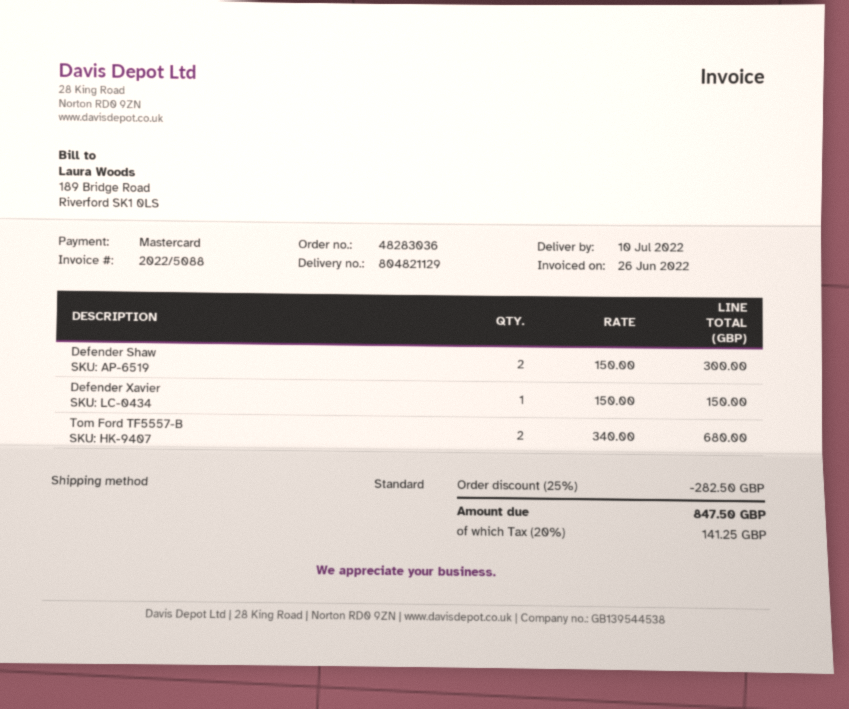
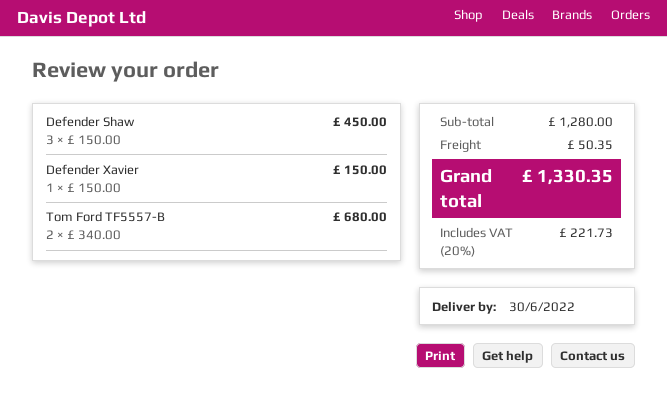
delivery date: 2022-07-10 -> 2022-06-30
Defender Shaw: 2 x 150.00 = 300.00 -> 3 x 150.00 = 450.00
discount: 25% = 282.50 -> none
shipping: none -> 50.35
tax: 20% = 141.25 -> 20% = 221.73
total: 847.50 -> 1330.35

